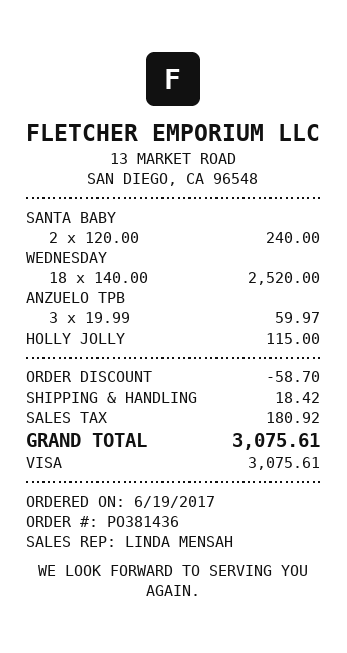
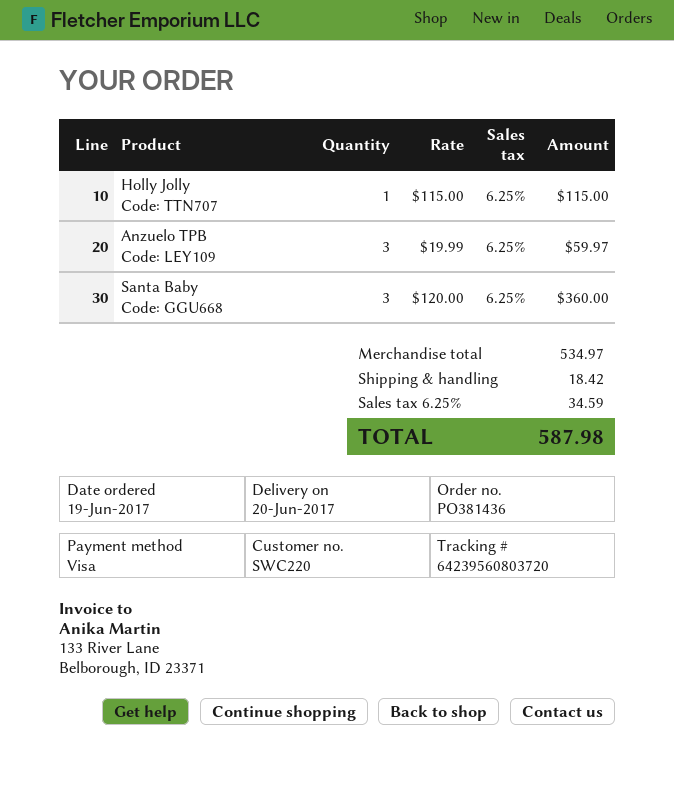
SANTA BABY: 2 x 120.00 = 240.00 -> 3 x 120.00 = 360.00
WEDNESDAY: 18 x 140.00 = 2520.00 -> none
discount: 58.70 -> none
tax: 180.92 -> 34.59
total: 3075.61 -> 587.98

